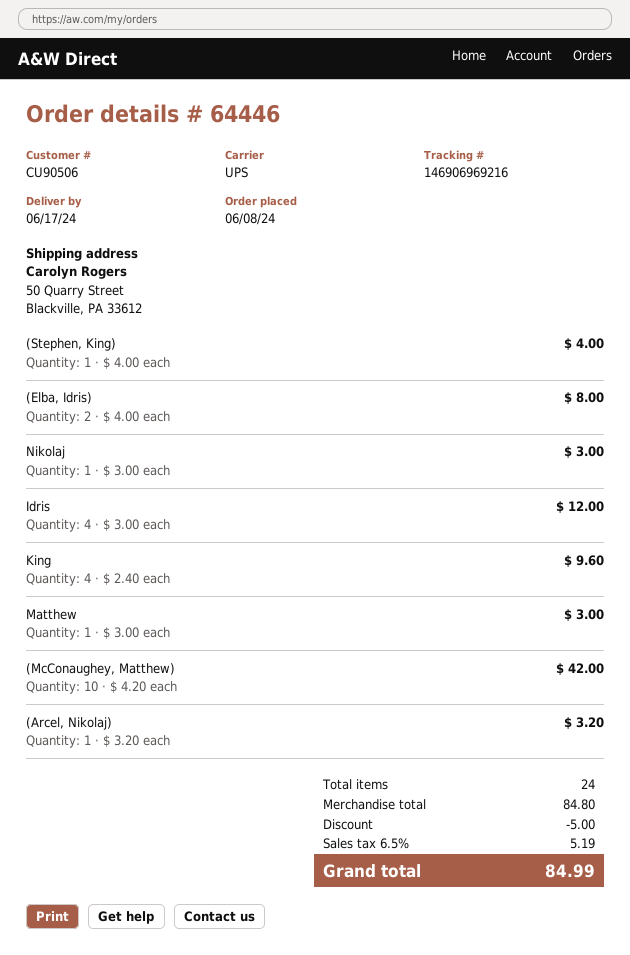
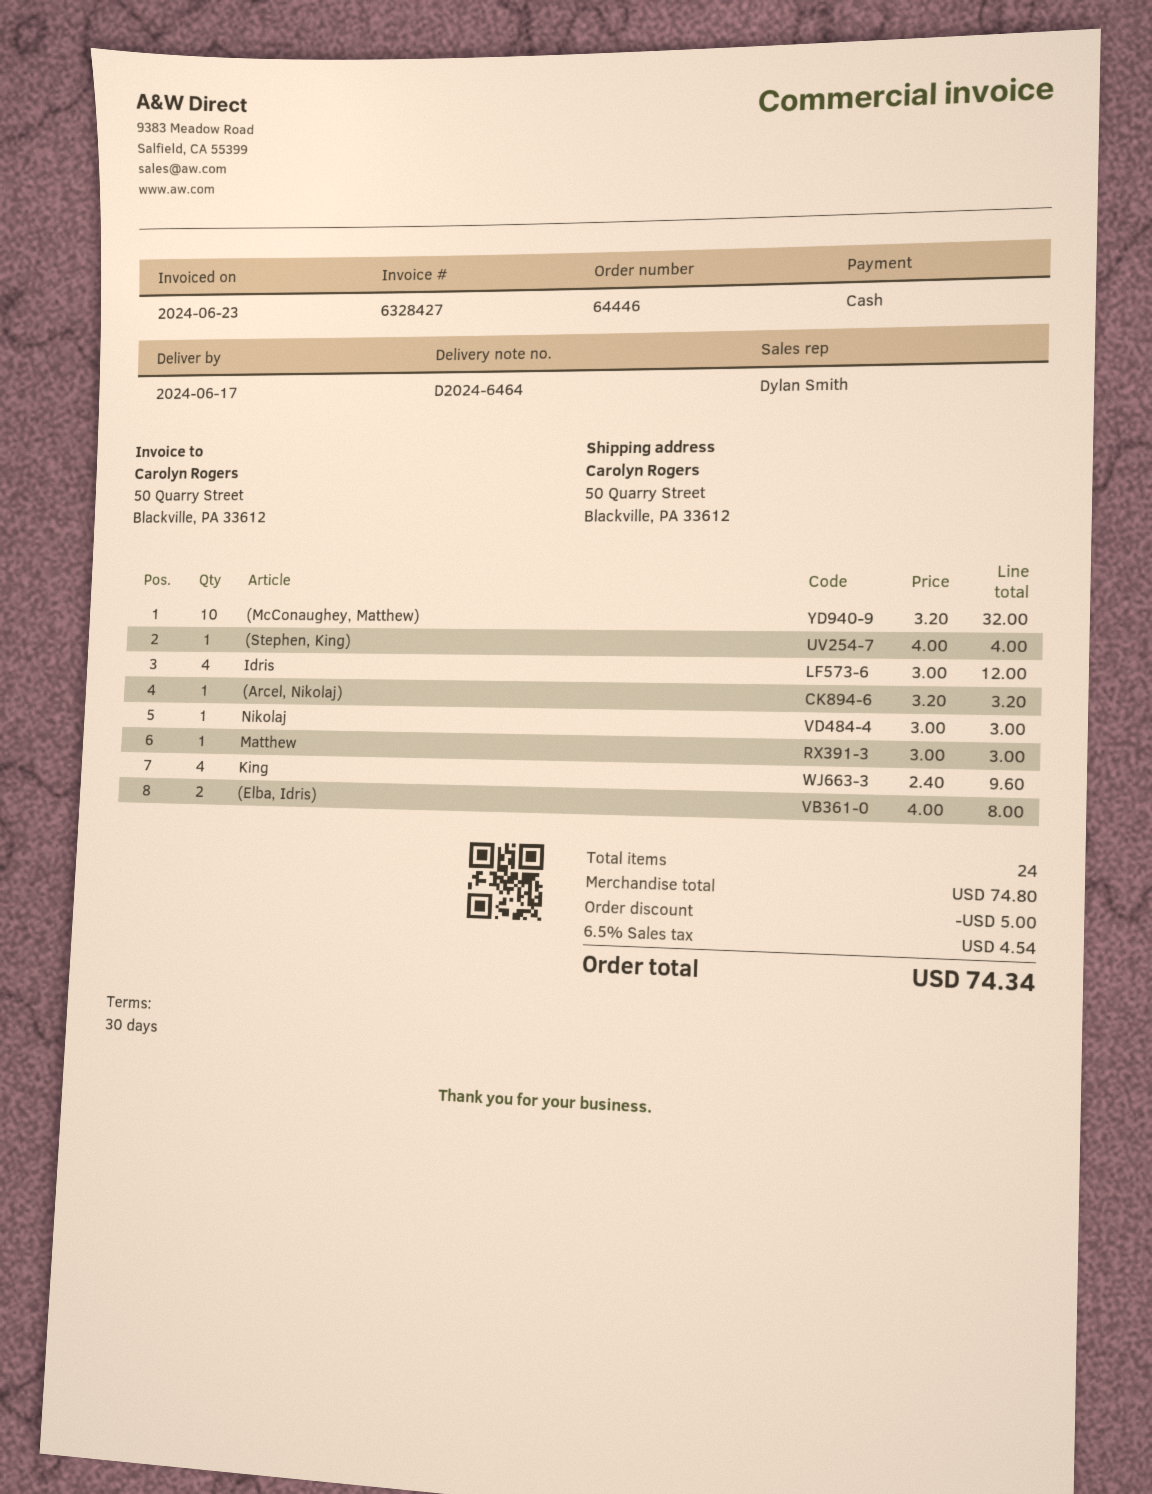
(McConaughey, Matthew): 10 x 4.20 = 42.00 -> 10 x 3.20 = 32.00
subtotal: 84.80 -> 74.80
tax: 6.5% = 5.19 -> 6.5% = 4.54
total: 84.99 -> 74.34

